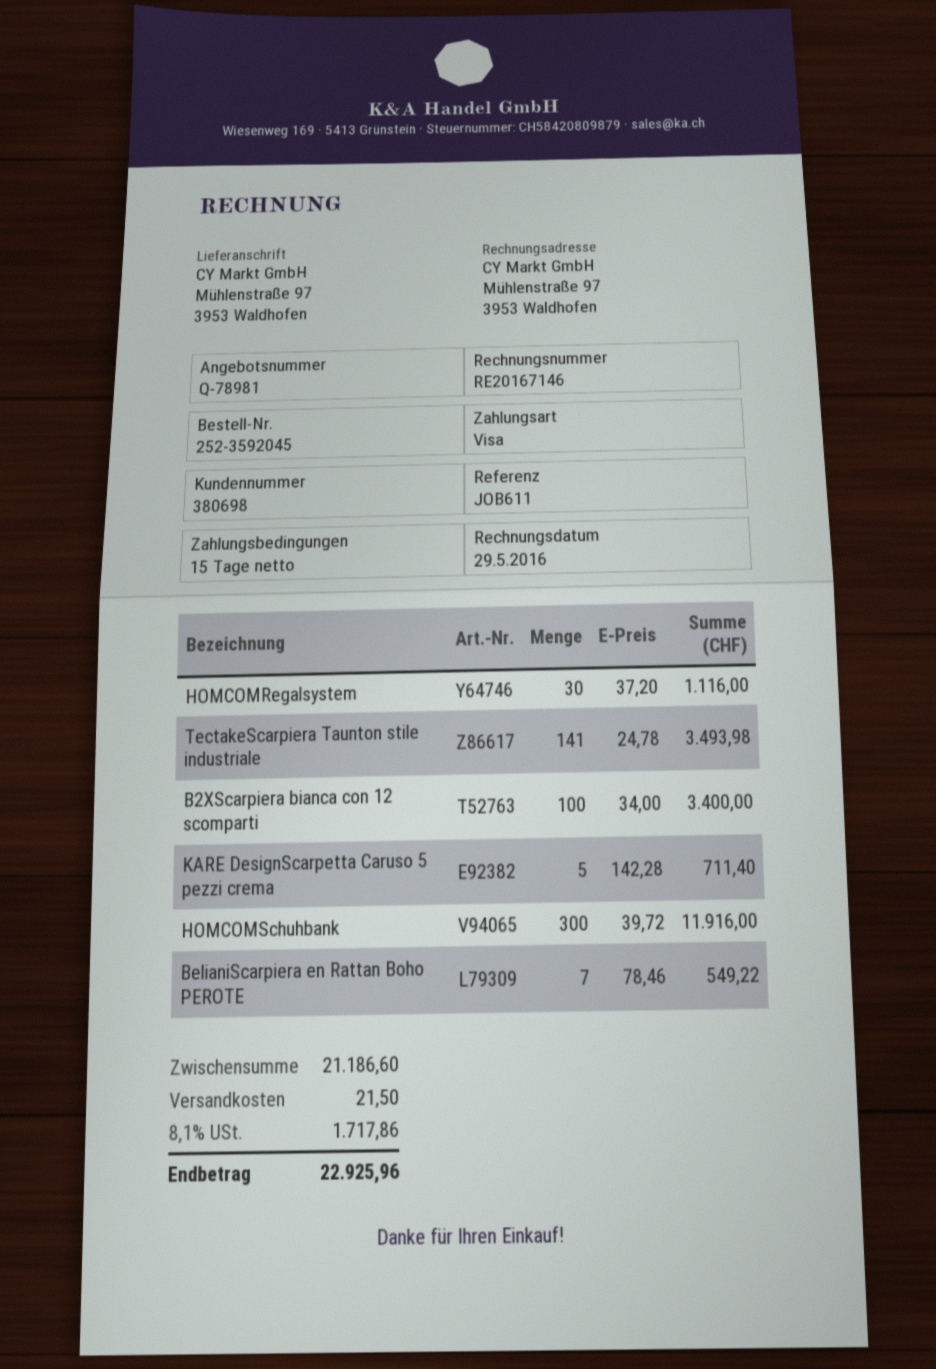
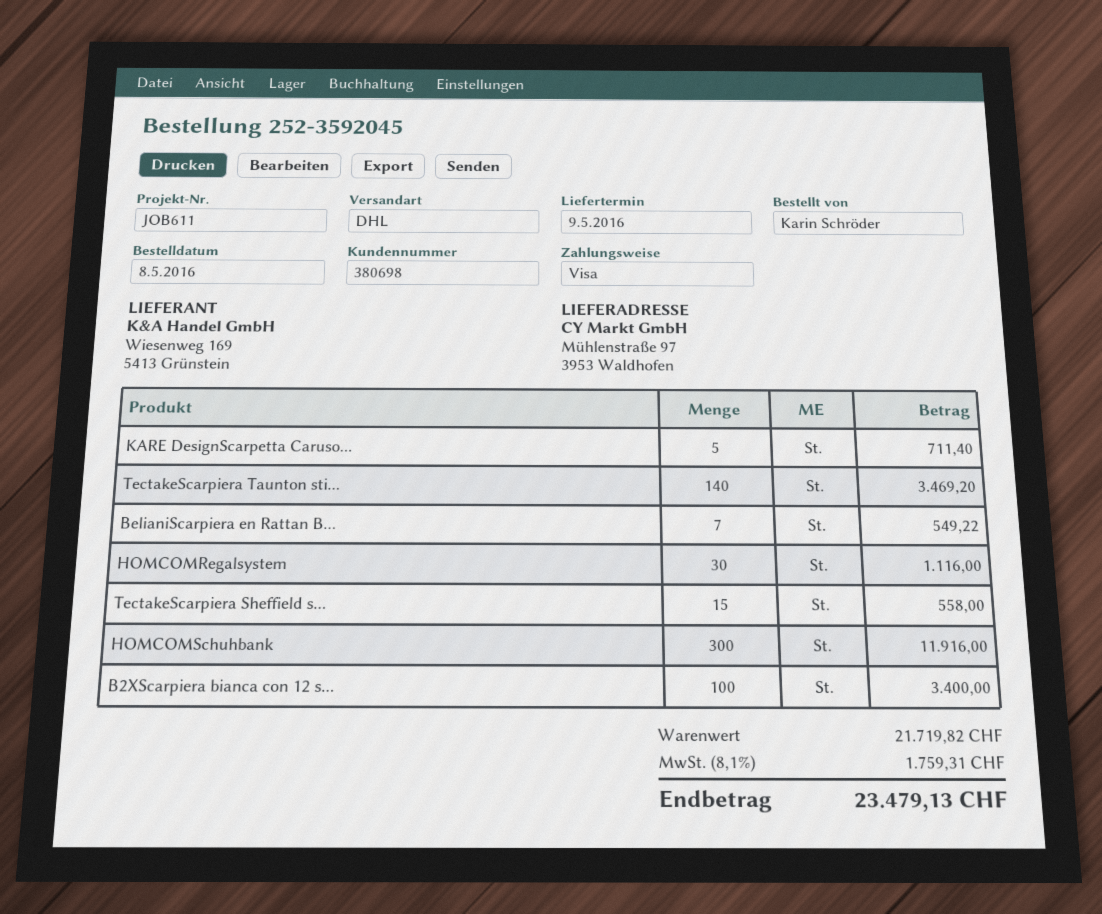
TectakeScarpiera Taunton stile industriale: 141 for 3493.98 -> 140 for 3469.20
TectakeScarpiera Sheffield s...: none -> 15 for 558.00
subtotal: 21186.60 -> 21719.82
shipping: 21.50 -> none
tax: 8.1% = 1717.86 -> 8.1% = 1759.31
total: 22925.96 -> 23479.13

